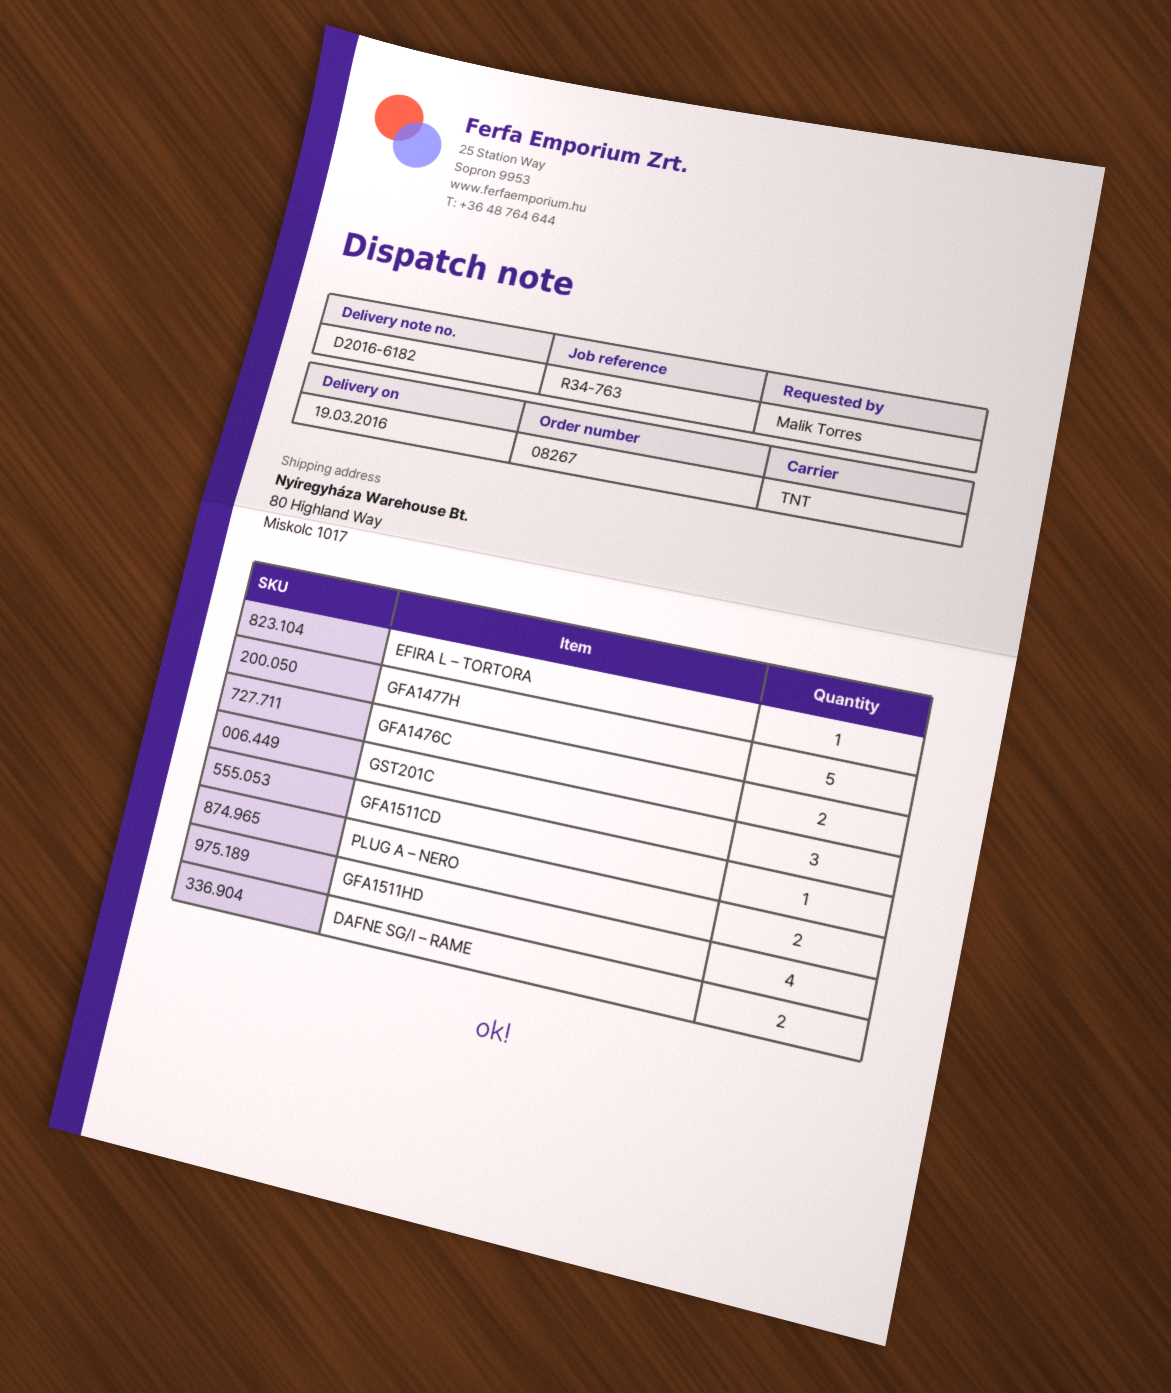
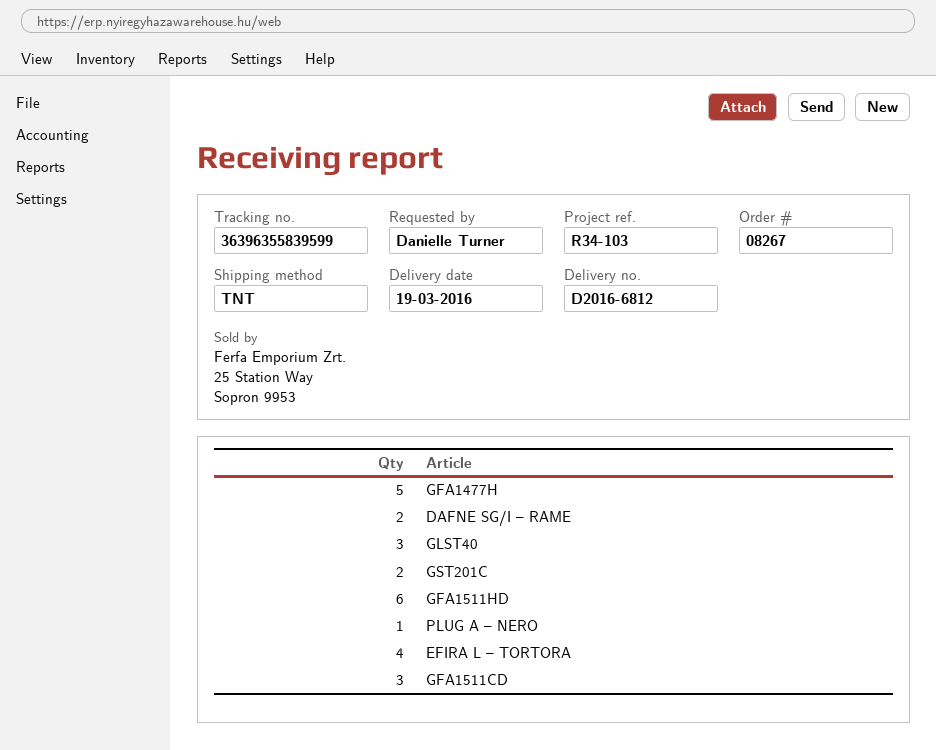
delivery note number: D2016-6182 -> D2016-6812
reference: R34-763 -> R34-103
ordered by: Malik Torres -> Danielle Turner
EFIRA L – TORTORA: 1 -> 4
GFA1476C: 2 -> none
GST201C: 3 -> 2
GFA1511CD: 1 -> 3
PLUG A – NERO: 2 -> 1
GFA1511HD: 4 -> 6
GLST40: none -> 3

